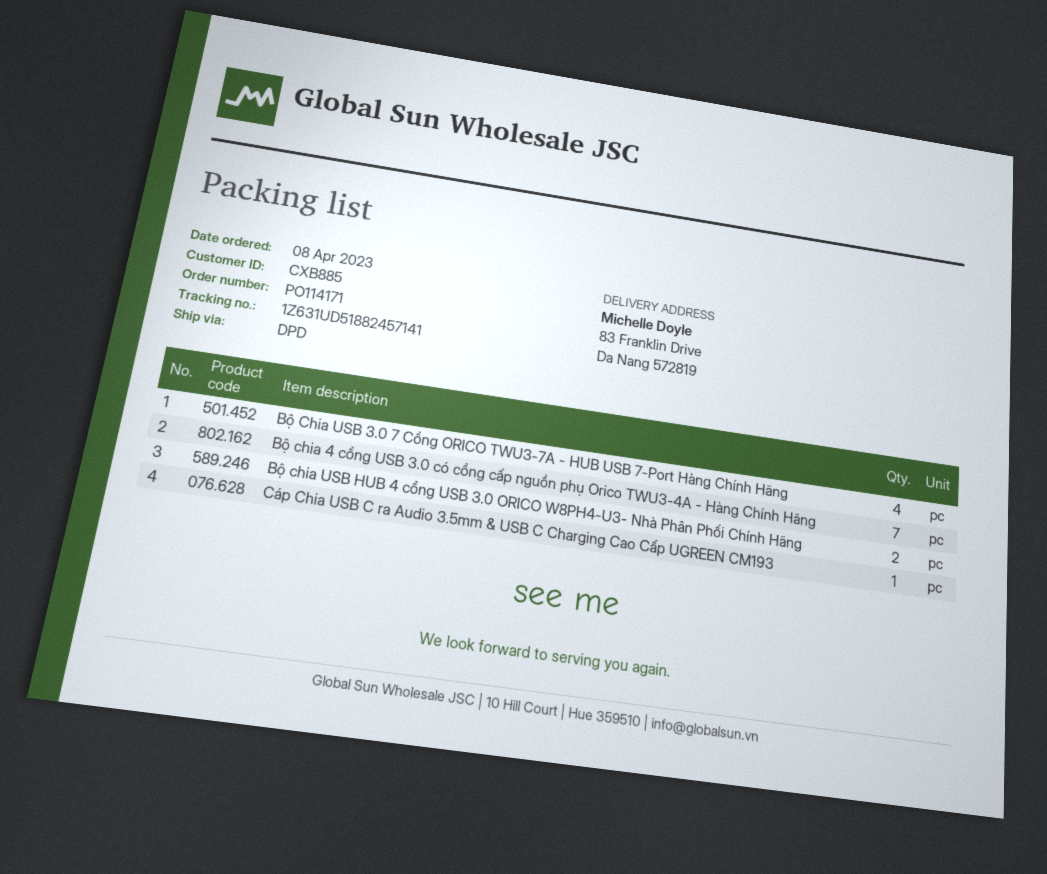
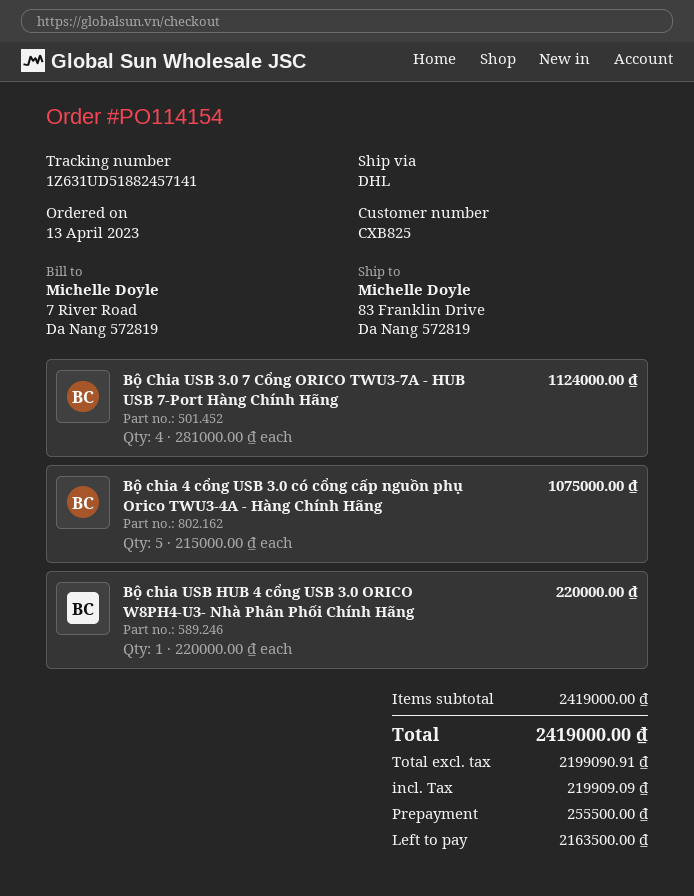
order number: PO114171 -> PO114154
order date: 2023-04-08 -> 2023-04-13
customer number: CXB885 -> CXB825
shipping method: DPD -> DHL
Bộ chia 4 cổng USB 3.0 có cổng cấp nguồn phụ Orico TWU3-4A - Hàng Chính Hãng: 7 -> 5
Bộ chia USB HUB 4 cổng USB 3.0 ORICO W8PH4-U3- Nhà Phân Phối Chính Hãng: 2 -> 1
Cáp Chia USB C ra Audio 3.5mm & USB C Charging Cao Cấp UGREEN CM193: 1 -> none

